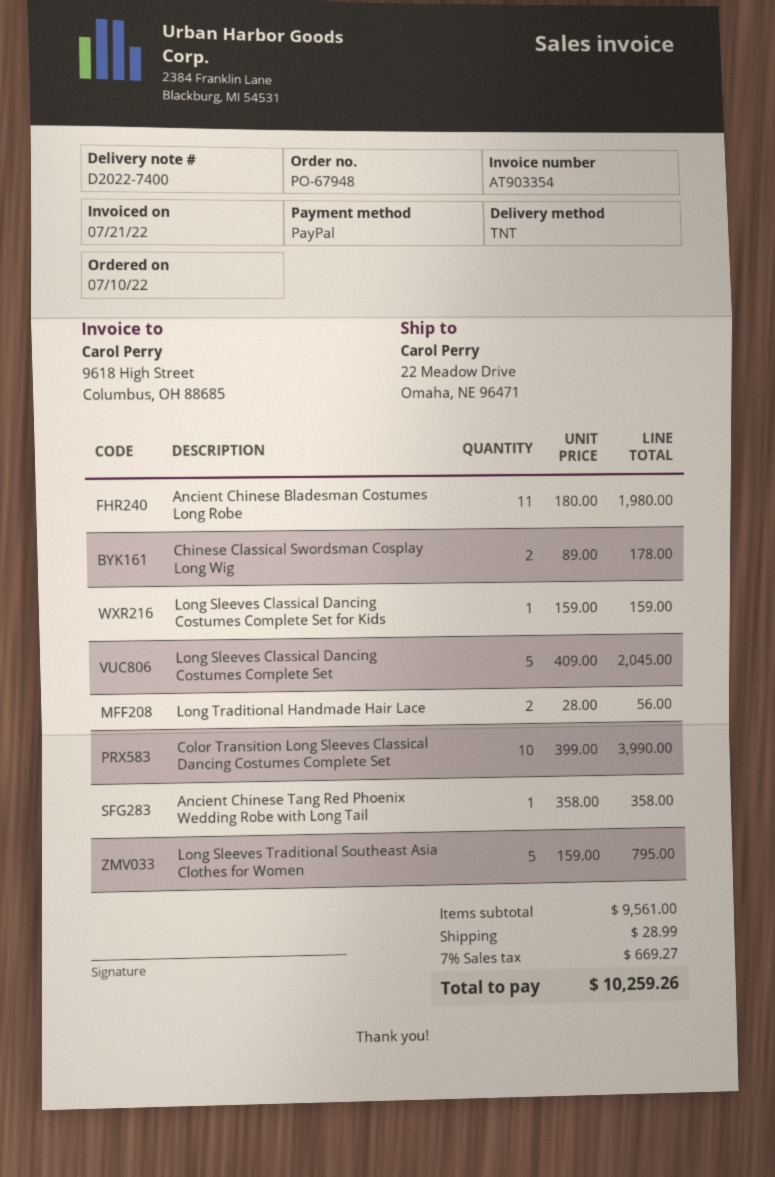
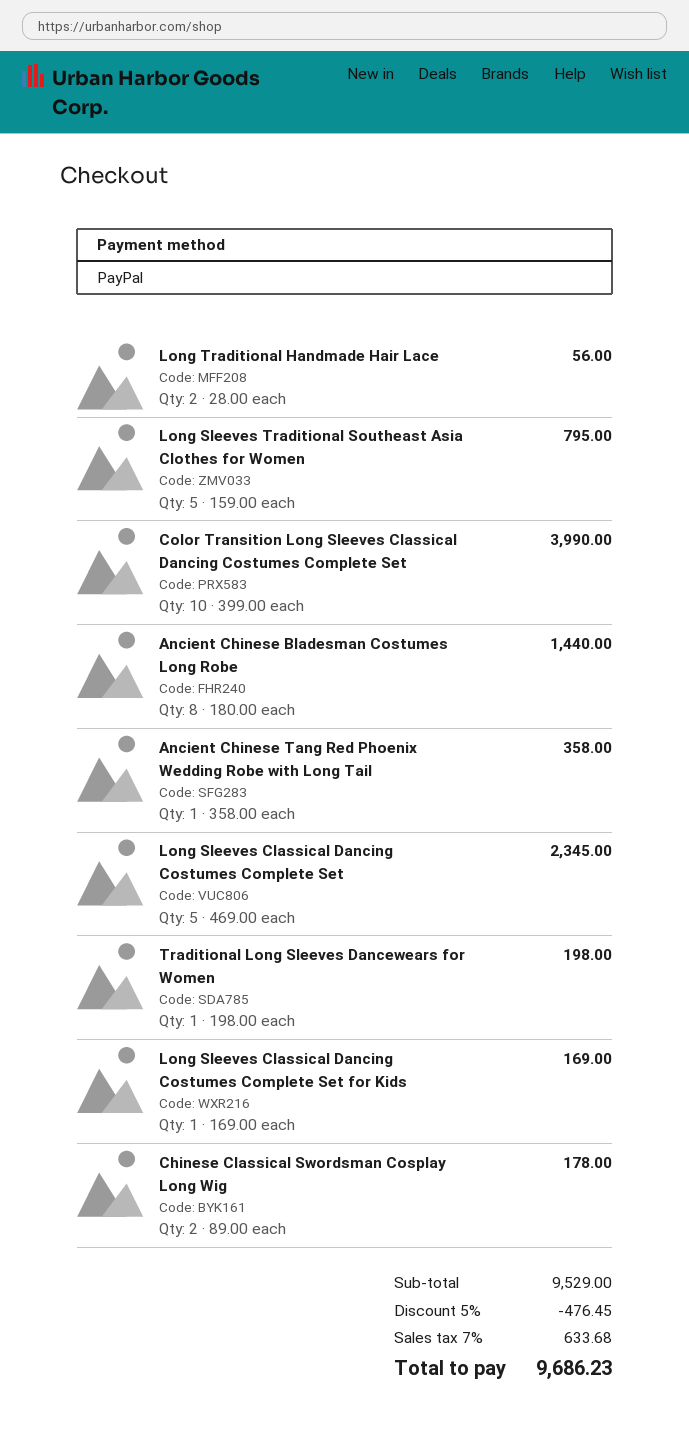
Ancient Chinese Bladesman Costumes Long Robe: 11 x 180.00 = 1980.00 -> 8 x 180.00 = 1440.00
Long Sleeves Classical Dancing Costumes Complete Set for Kids: 1 x 159.00 = 159.00 -> 1 x 169.00 = 169.00
Long Sleeves Classical Dancing Costumes Complete Set: 5 x 409.00 = 2045.00 -> 5 x 469.00 = 2345.00
Traditional Long Sleeves Dancewears for Women: none -> 1 x 198.00 = 198.00
subtotal: 9561.00 -> 9529.00
discount: none -> 5% = 476.45
shipping: 28.99 -> none
tax: 7% = 669.27 -> 7% = 633.68
total: 10259.26 -> 9686.23

